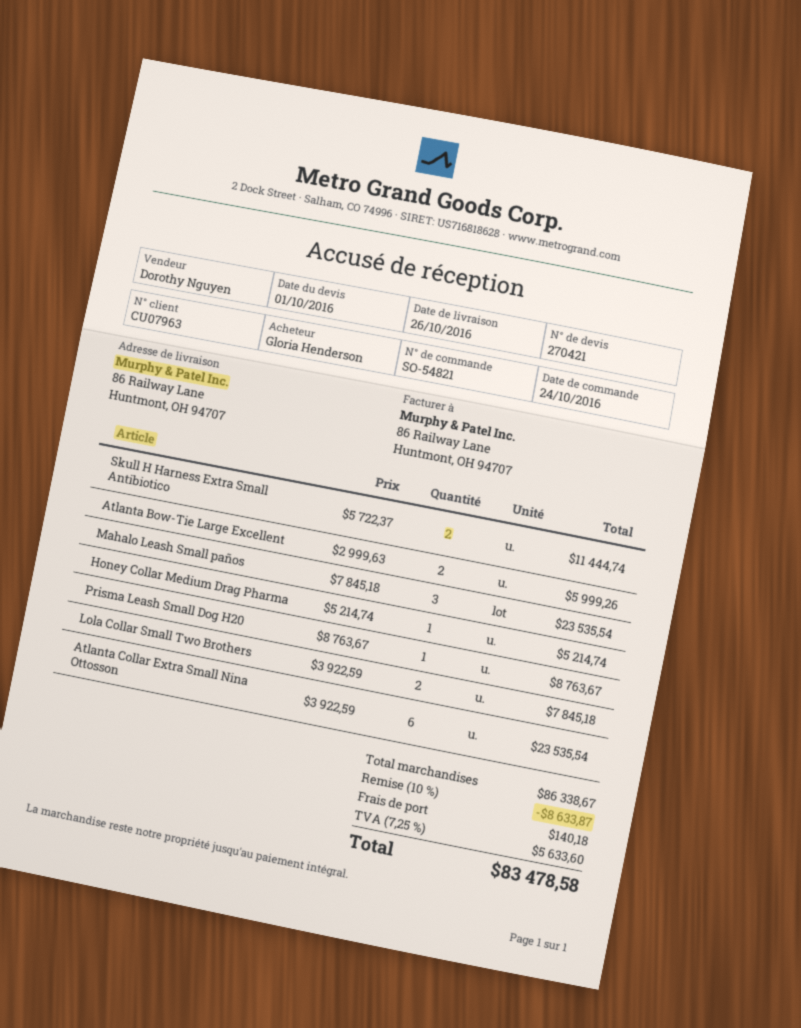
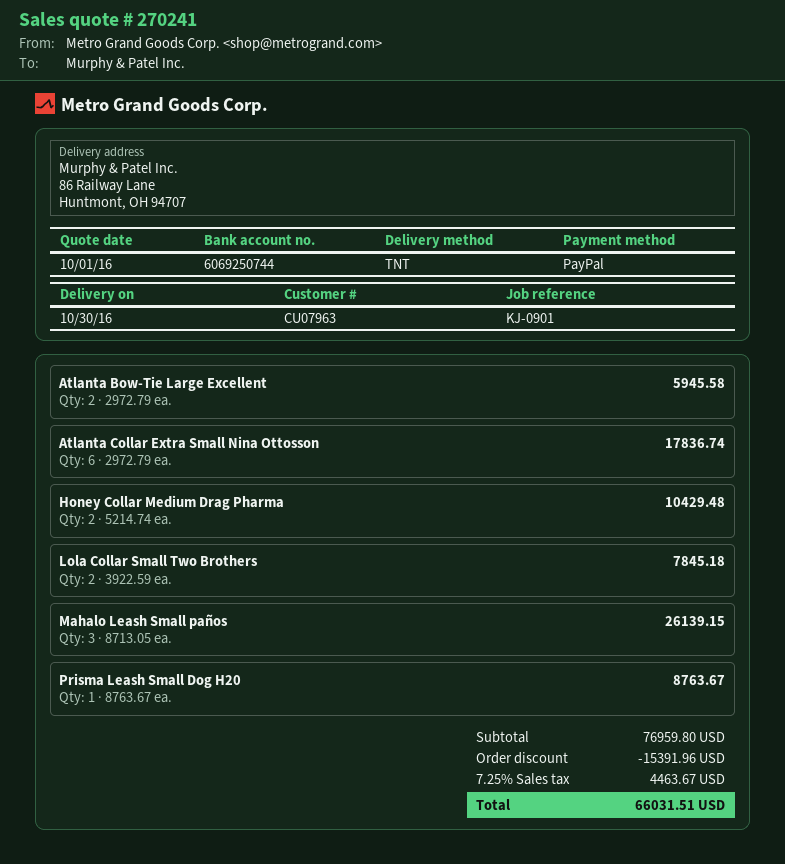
quote number: 270421 -> 270241
delivery date: 2016-10-26 -> 2016-10-30
Skull H Harness Extra Small Antibiotico: 2 x 5722.37 = 11444.74 -> none
Atlanta Bow-Tie Large Excellent: 2 x 2999.63 = 5999.26 -> 2 x 2972.79 = 5945.58
Mahalo Leash Small paños: 3 x 7845.18 = 23535.54 -> 3 x 8713.05 = 26139.15
Honey Collar Medium Drag Pharma: 1 x 5214.74 = 5214.74 -> 2 x 5214.74 = 10429.48
Atlanta Collar Extra Small Nina Ottosson: 6 x 3922.59 = 23535.54 -> 6 x 2972.79 = 17836.74
subtotal: 86338.67 -> 76959.80
discount: 8633.87 -> 15391.96
shipping: 140.18 -> none
tax: 7.25% = 5633.60 -> 7.25% = 4463.67
total: 83478.58 -> 66031.51

